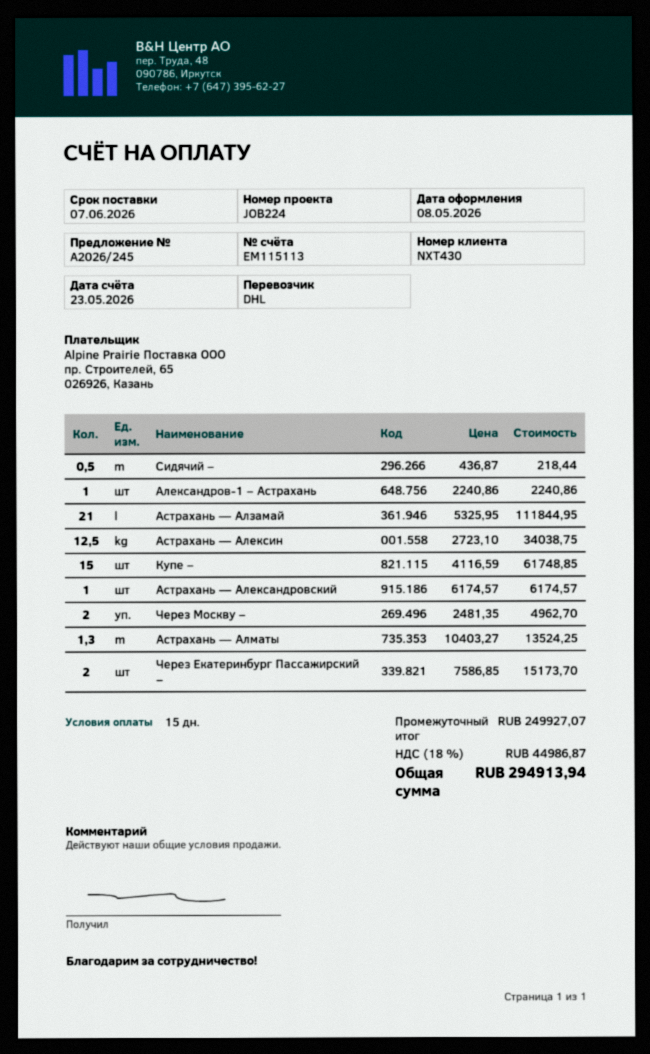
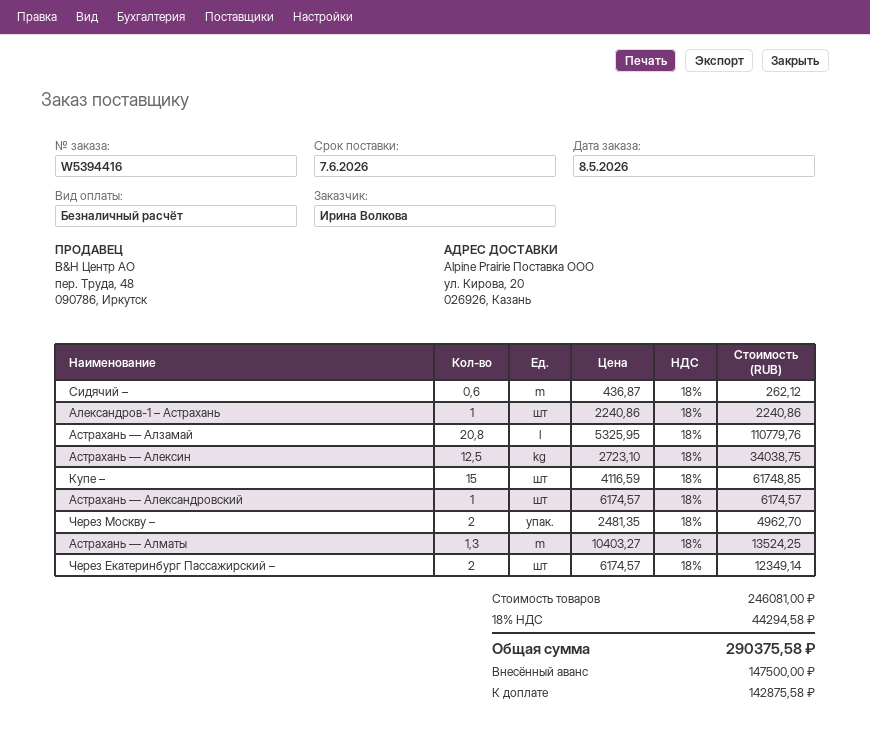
Сидячий –: 0.5 x 436.87 = 218.44 -> 0.6 x 436.87 = 262.12
Астрахань — Алзамай: 21 x 5325.95 = 111844.95 -> 20.8 x 5325.95 = 110779.76
Через Екатеринбург Пассажирский –: 2 x 7586.85 = 15173.70 -> 2 x 6174.57 = 12349.14
subtotal: 249927.07 -> 246081.00
tax: 18% = 44986.87 -> 18% = 44294.58
total: 294913.94 -> 290375.58

